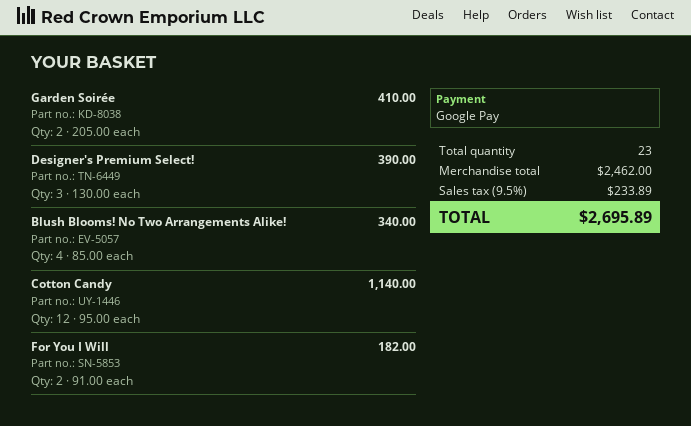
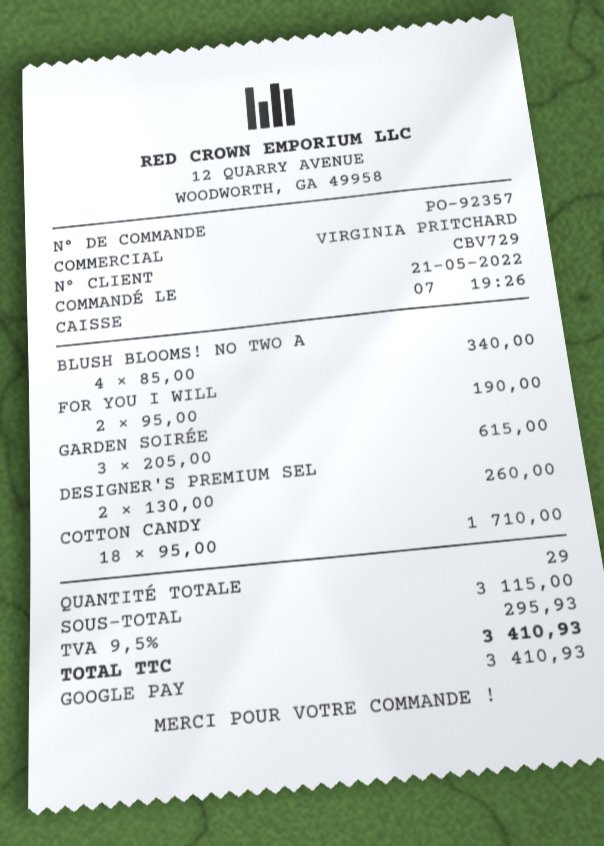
Garden Soirée: 2 x 205.00 = 410.00 -> 3 x 205.00 = 615.00
Designer's Premium Select!: 3 x 130.00 = 390.00 -> 2 x 130.00 = 260.00
Cotton Candy: 12 x 95.00 = 1140.00 -> 18 x 95.00 = 1710.00
For You I Will: 2 x 91.00 = 182.00 -> 2 x 95.00 = 190.00
total quantity: 23 -> 29
subtotal: 2462.00 -> 3115.00
tax: 9.5% = 233.89 -> 9.5% = 295.93
total: 2695.89 -> 3410.93

